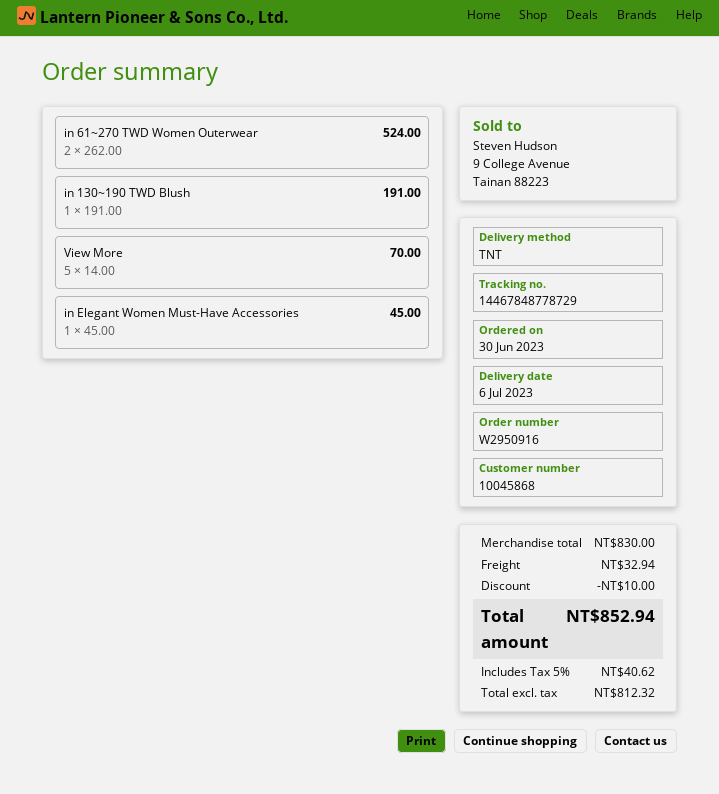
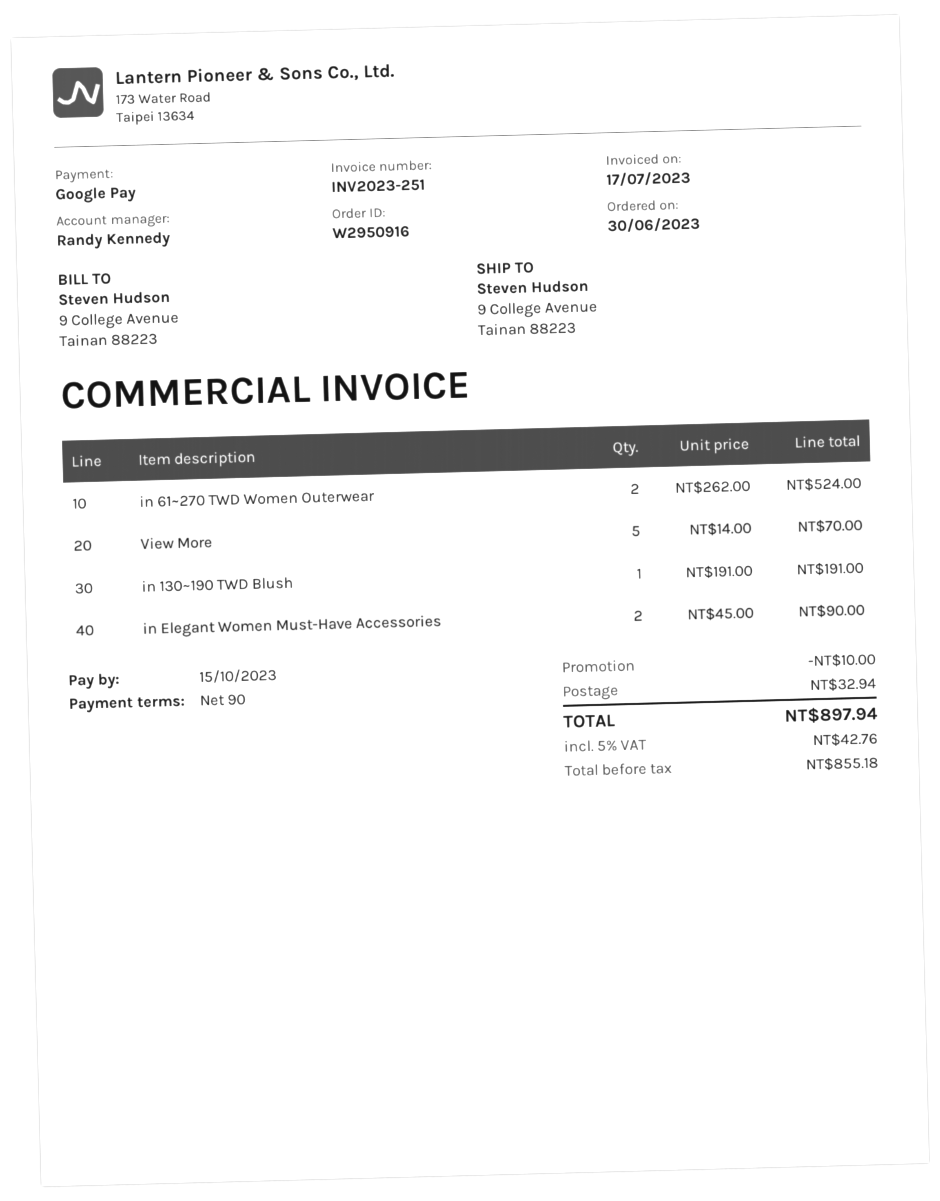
in Elegant Women Must-Have Accessories: 1 x 45.00 = 45.00 -> 2 x 45.00 = 90.00
net: 812.32 -> 855.18
tax: 5% = 40.62 -> 5% = 42.76
total: 852.94 -> 897.94

